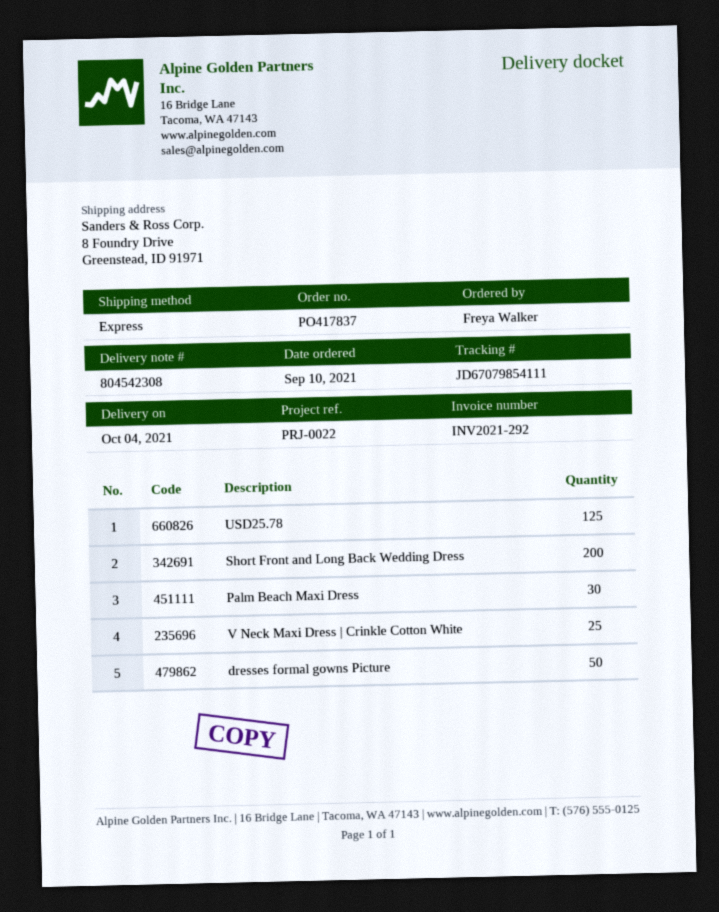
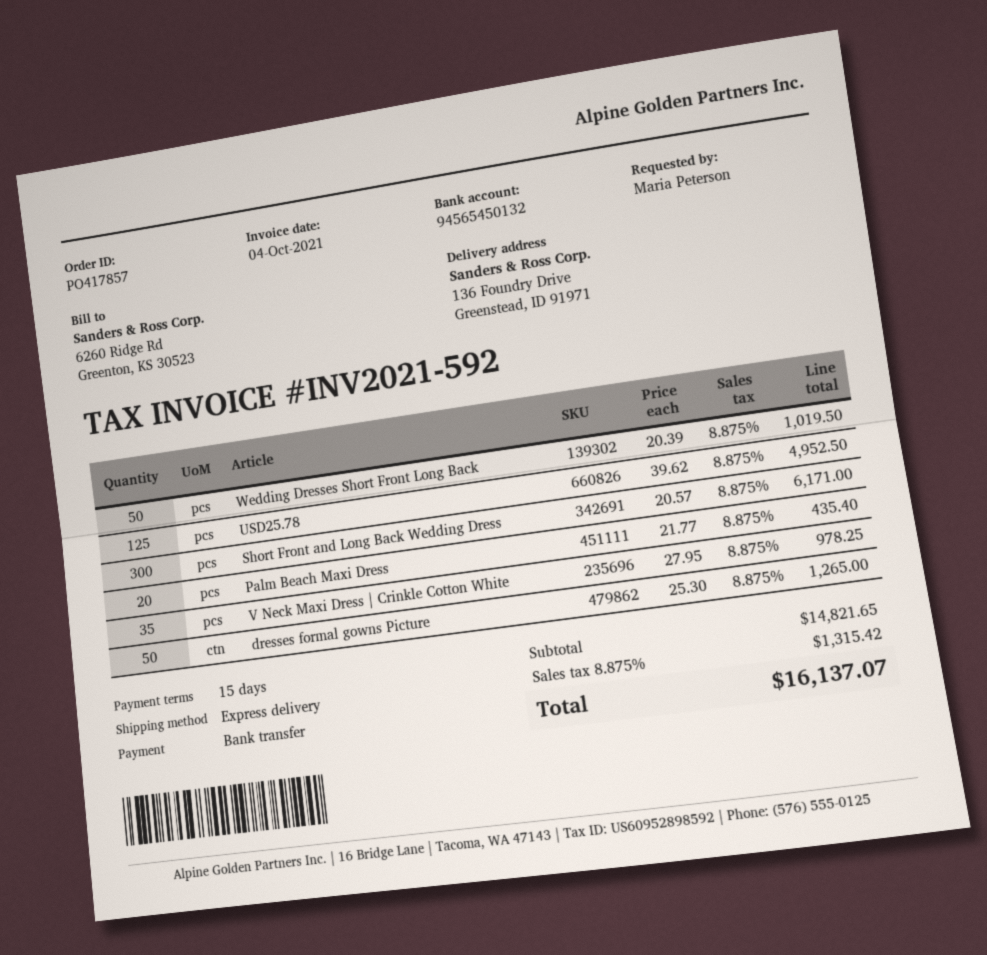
order number: PO417837 -> PO417857
invoice number: INV2021-292 -> INV2021-592
ordered by: Freya Walker -> Maria Peterson
ship to: 8 Foundry Drive, Greenstead, ID 91971 -> 136 Foundry Drive, Greenstead, ID 91971
Short Front and Long Back Wedding Dress: 200 -> 300
Palm Beach Maxi Dress: 30 -> 20
V Neck Maxi Dress | Crinkle Cotton White: 25 -> 35
Wedding Dresses Short Front Long Back: none -> 50

